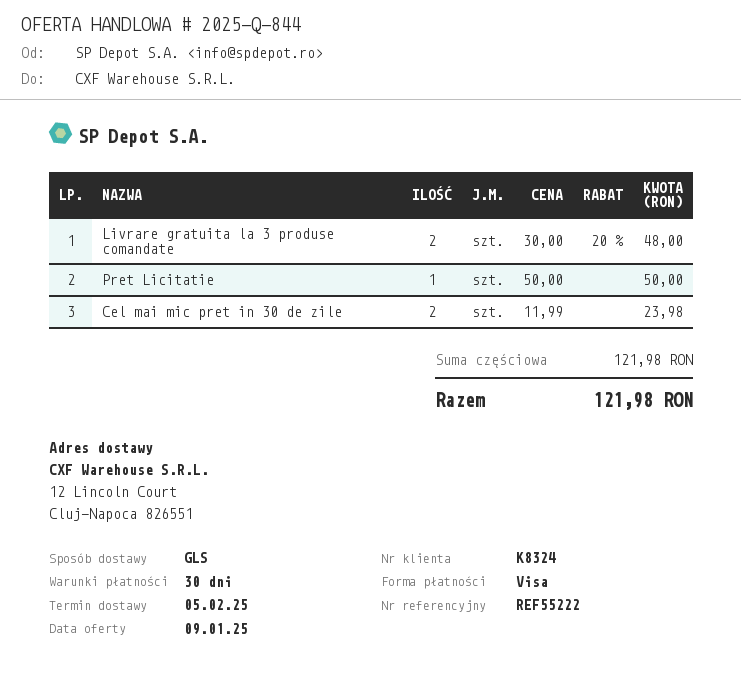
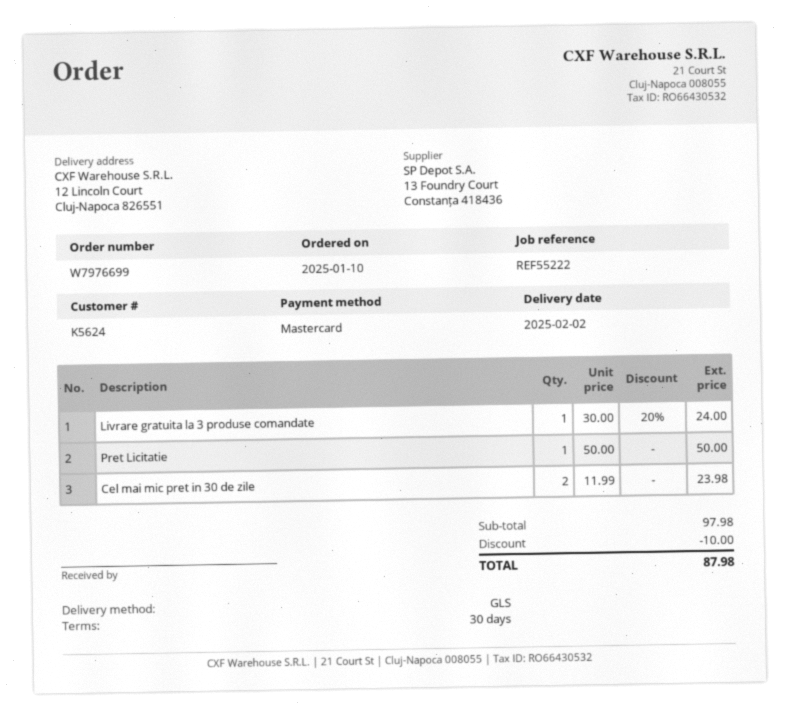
delivery date: 2025-02-05 -> 2025-02-02
customer number: K8324 -> K5624
payment method: Visa -> Mastercard
Livrare gratuita la 3 produse comandate: 2 x 30.00 - 20% = 48.00 -> 1 x 30.00 - 20% = 24.00
subtotal: 121.98 -> 97.98
discount: none -> 10.00
total: 121.98 -> 87.98

